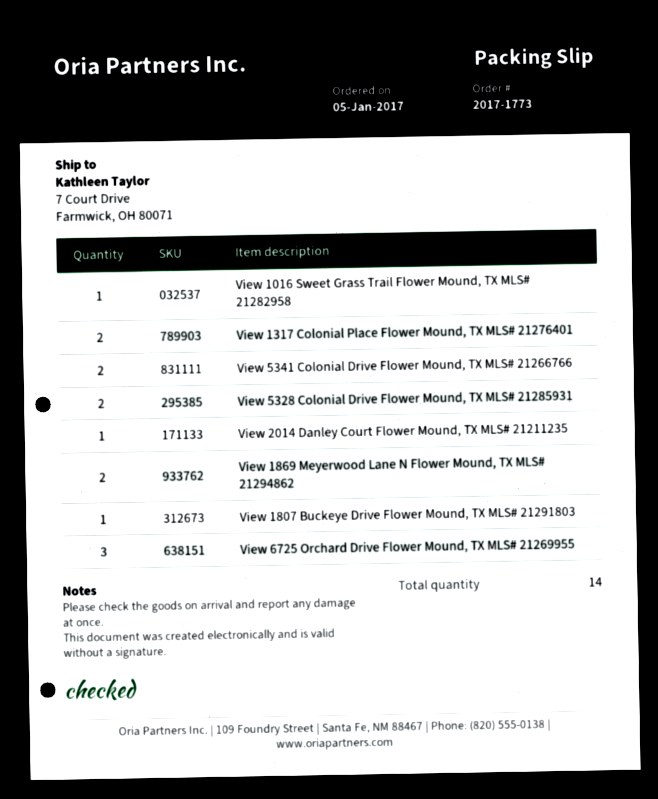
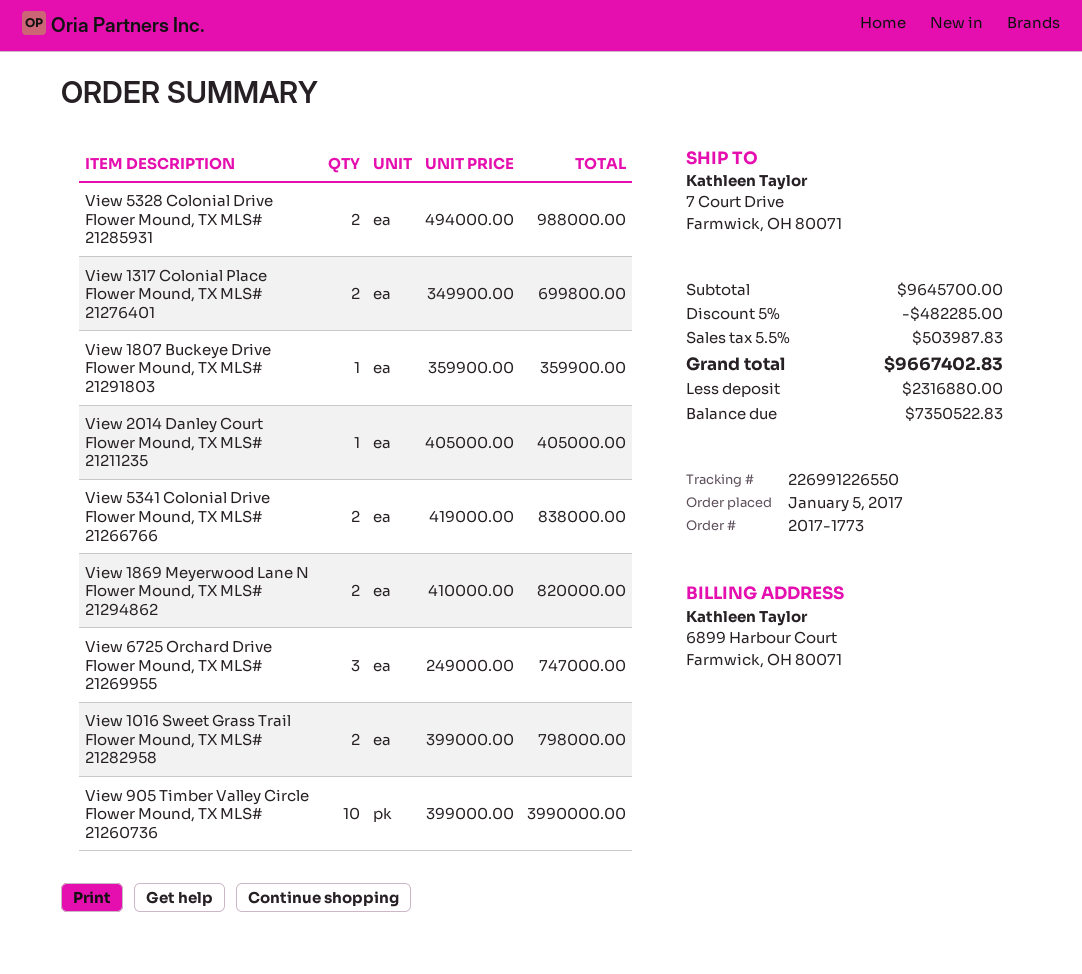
View 1016 Sweet Grass Trail Flower Mound, TX MLS# 21282958: 1 -> 2
View 905 Timber Valley Circle Flower Mound, TX MLS# 21260736: none -> 10

